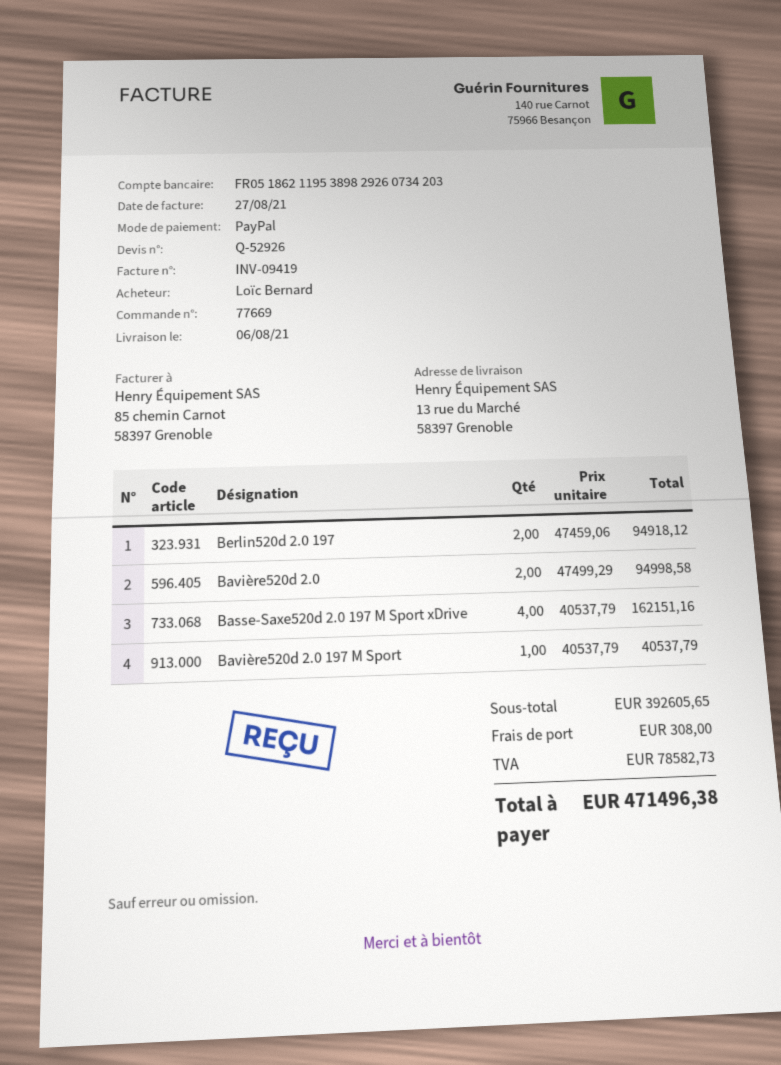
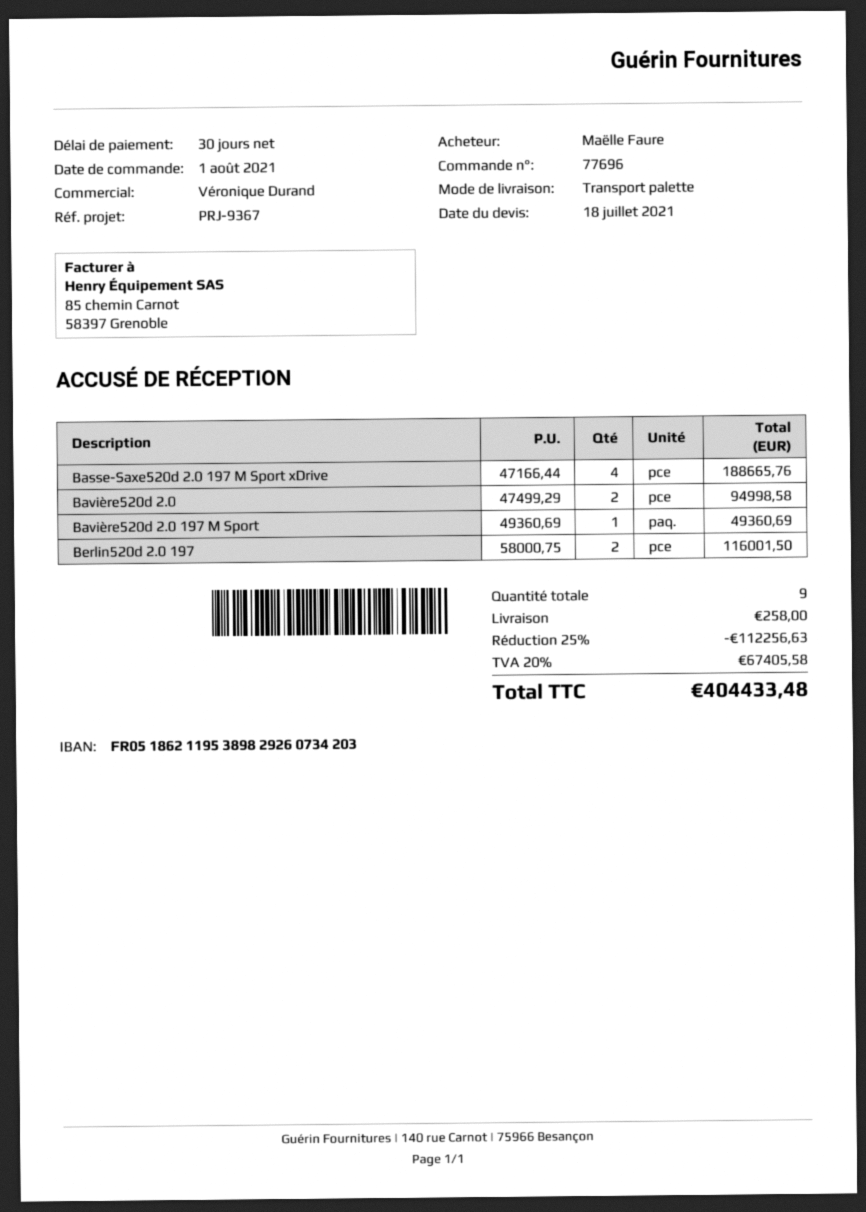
order number: 77669 -> 77696
ordered by: Loïc Bernard -> Maëlle Faure
Berlin520d 2.0 197: 2 x 47459.06 = 94918.12 -> 2 x 58000.75 = 116001.50
Basse-Saxe520d 2.0 197 M Sport xDrive: 4 x 40537.79 = 162151.16 -> 4 x 47166.44 = 188665.76
Bavière520d 2.0 197 M Sport: 1 x 40537.79 = 40537.79 -> 1 x 49360.69 = 49360.69
discount: none -> 25% = 112256.63
shipping: 308.00 -> 258.00
tax: 78582.73 -> 67405.58
total: 471496.38 -> 404433.48

